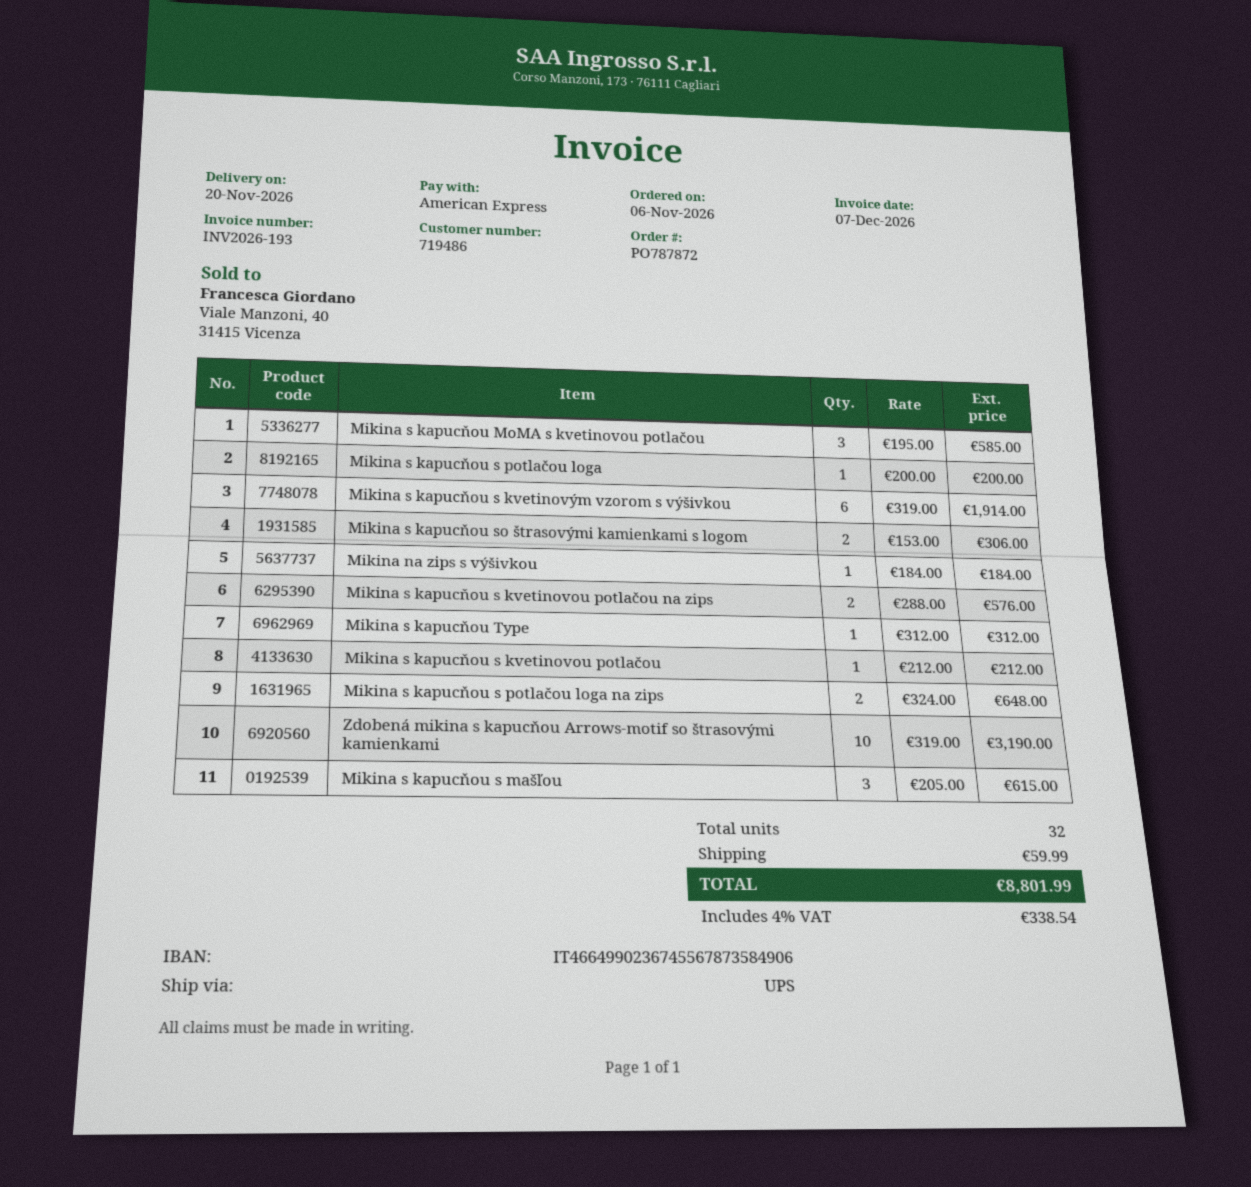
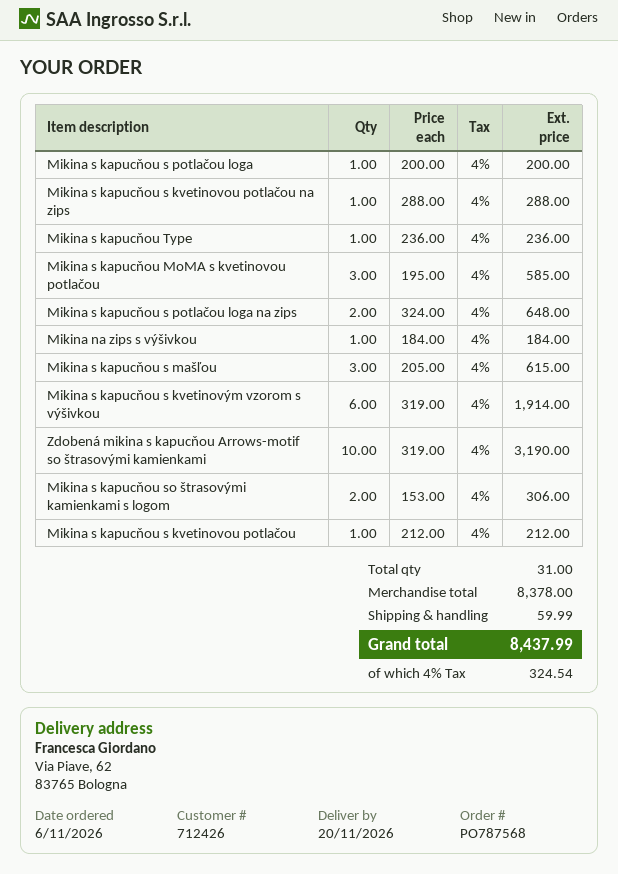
order number: PO787872 -> PO787568
customer number: 719486 -> 712426
Mikina s kapucňou s kvetinovou potlačou na zips: 2 x 288.00 = 576.00 -> 1 x 288.00 = 288.00
Mikina s kapucňou Type: 1 x 312.00 = 312.00 -> 1 x 236.00 = 236.00
total quantity: 32 -> 31
tax: 4% = 338.54 -> 4% = 324.54
total: 8801.99 -> 8437.99

